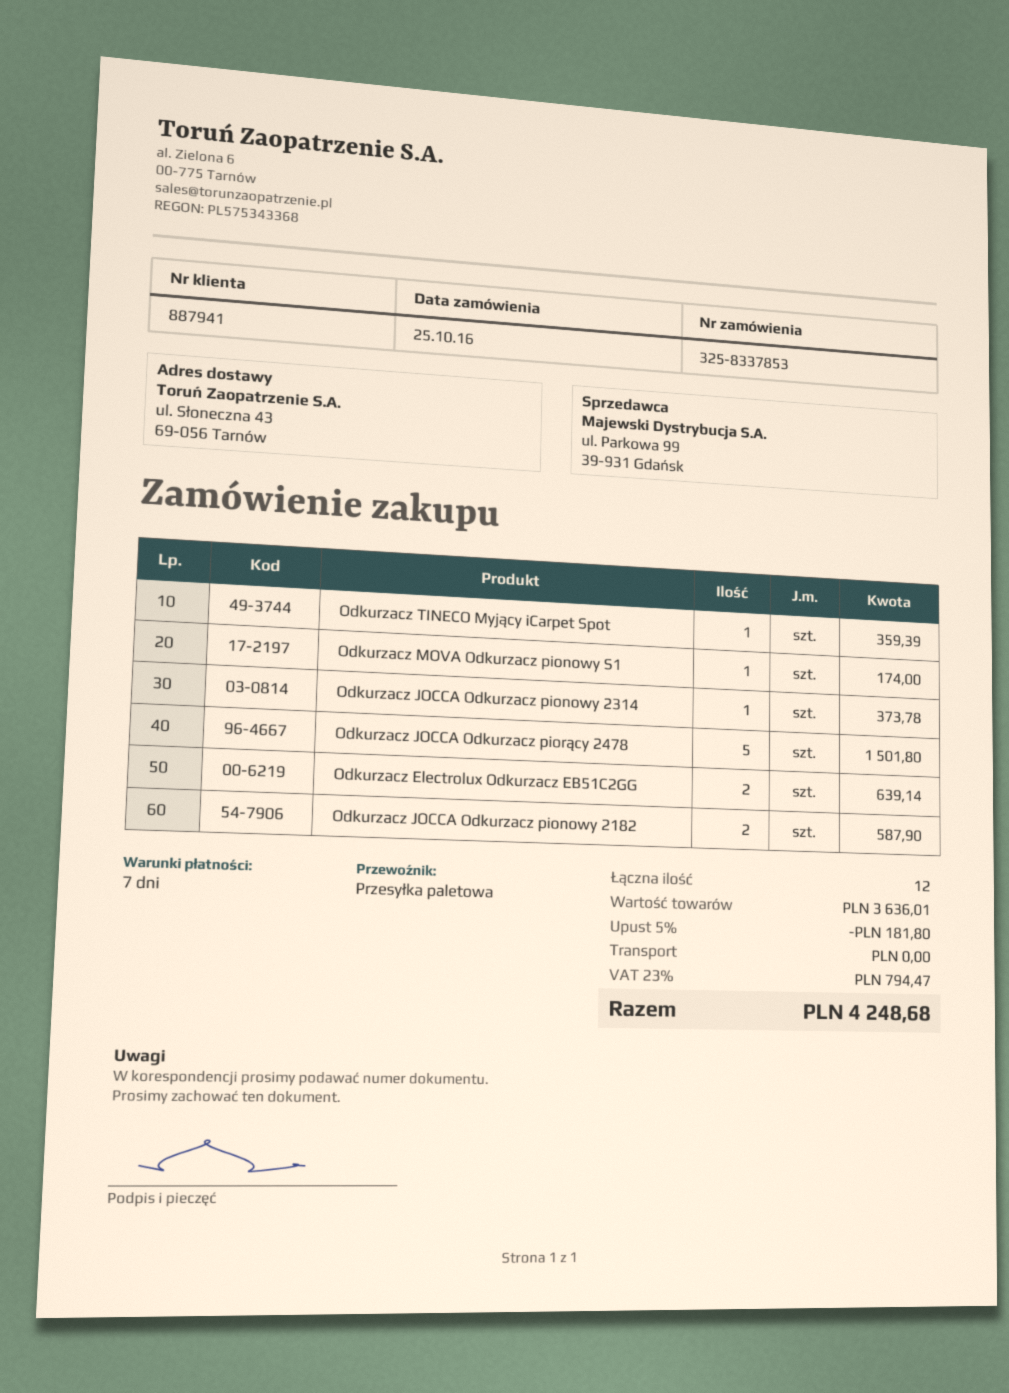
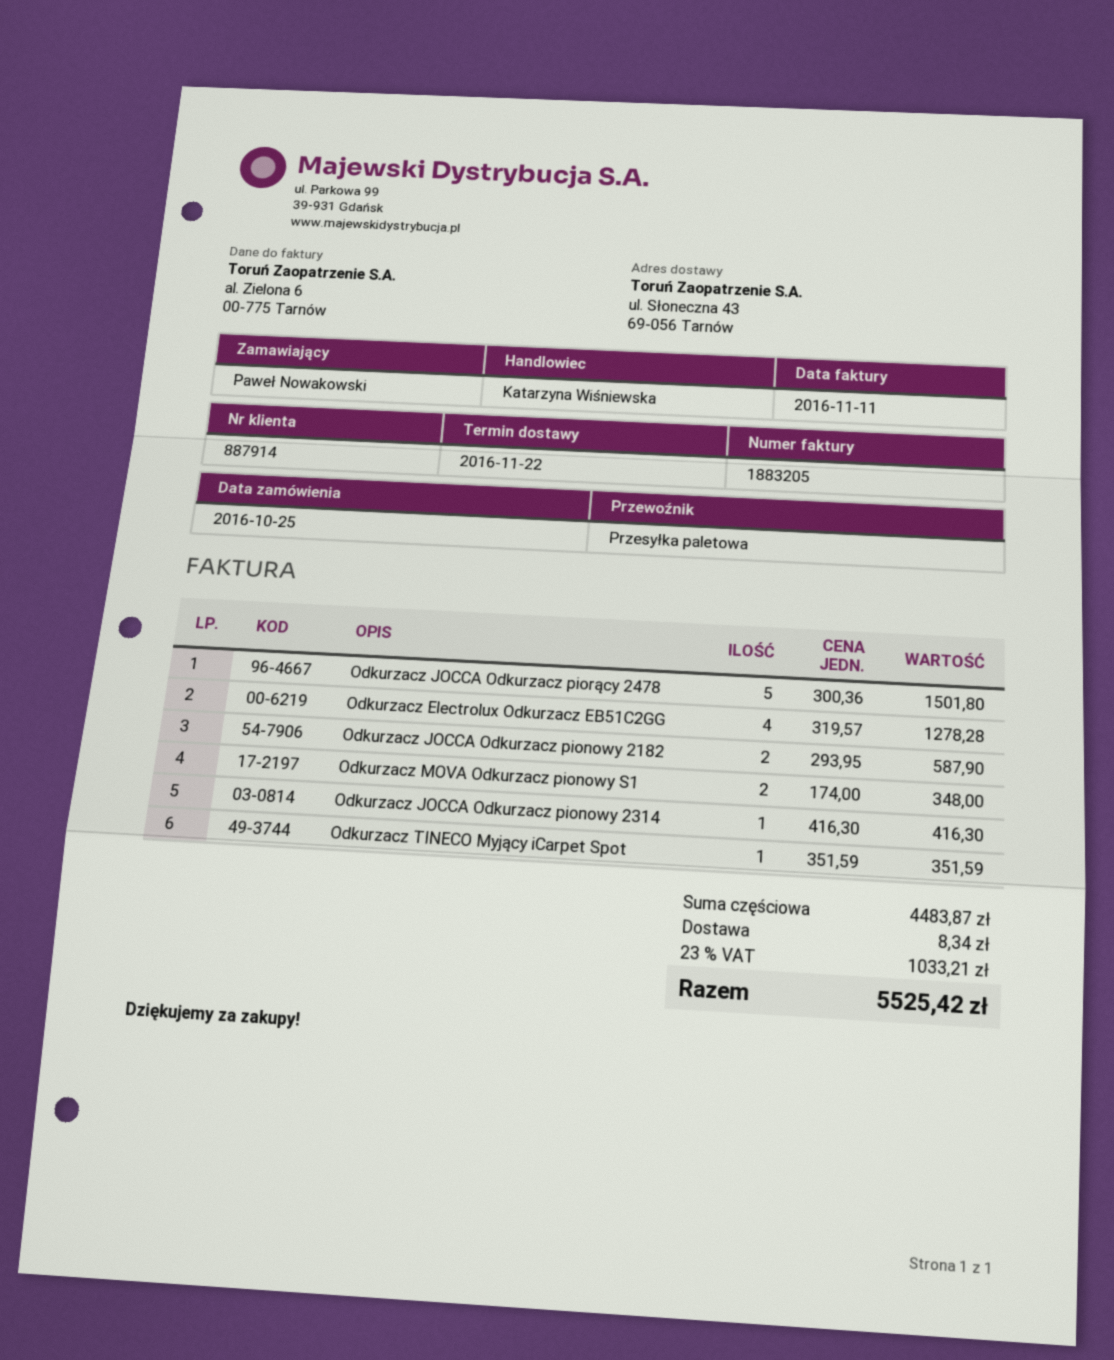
customer number: 887941 -> 887914
Odkurzacz TINECO Myjący iCarpet Spot: 1 for 359.39 -> 1 for 351.59
Odkurzacz MOVA Odkurzacz pionowy S1: 1 for 174.00 -> 2 for 348.00
Odkurzacz JOCCA Odkurzacz pionowy 2314: 1 for 373.78 -> 1 for 416.30
Odkurzacz Electrolux Odkurzacz EB51C2GG: 2 for 639.14 -> 4 for 1278.28
subtotal: 3636.01 -> 4483.87
discount: 5% = 181.80 -> none
shipping: 0.00 -> 8.34
tax: 23% = 794.47 -> 23% = 1033.21
total: 4248.68 -> 5525.42

